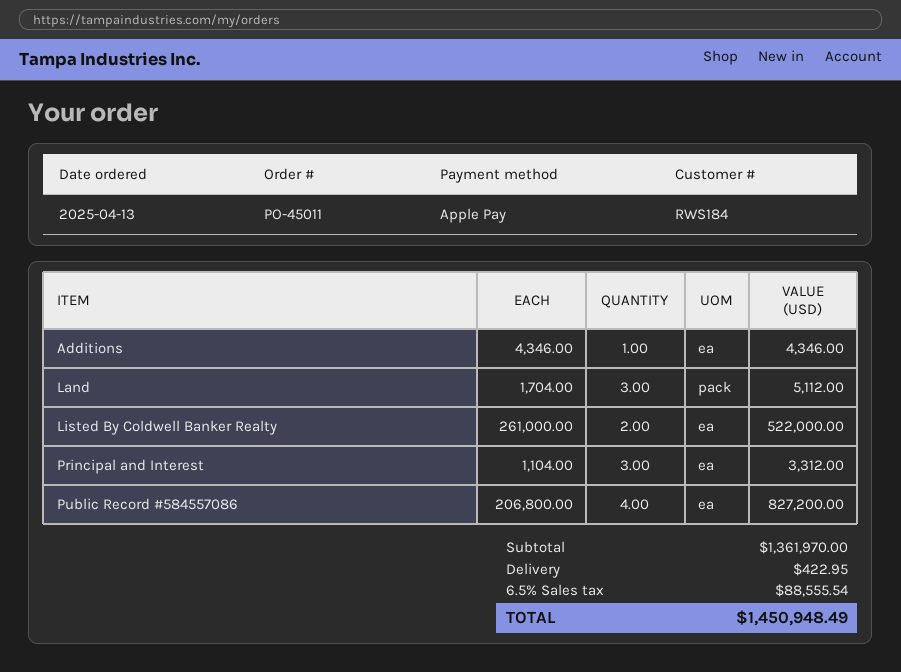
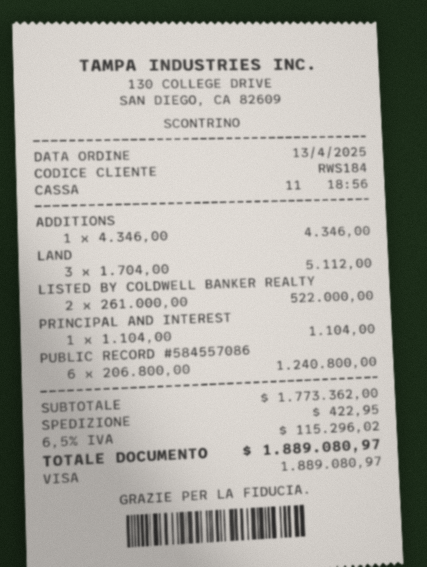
payment method: Apple Pay -> Visa
Principal and Interest: 3 x 1104.00 = 3312.00 -> 1 x 1104.00 = 1104.00
Public Record #584557086: 4 x 206800.00 = 827200.00 -> 6 x 206800.00 = 1240800.00
subtotal: 1361970.00 -> 1773362.00
tax: 6.5% = 88555.54 -> 6.5% = 115296.02
total: 1450948.49 -> 1889080.97

